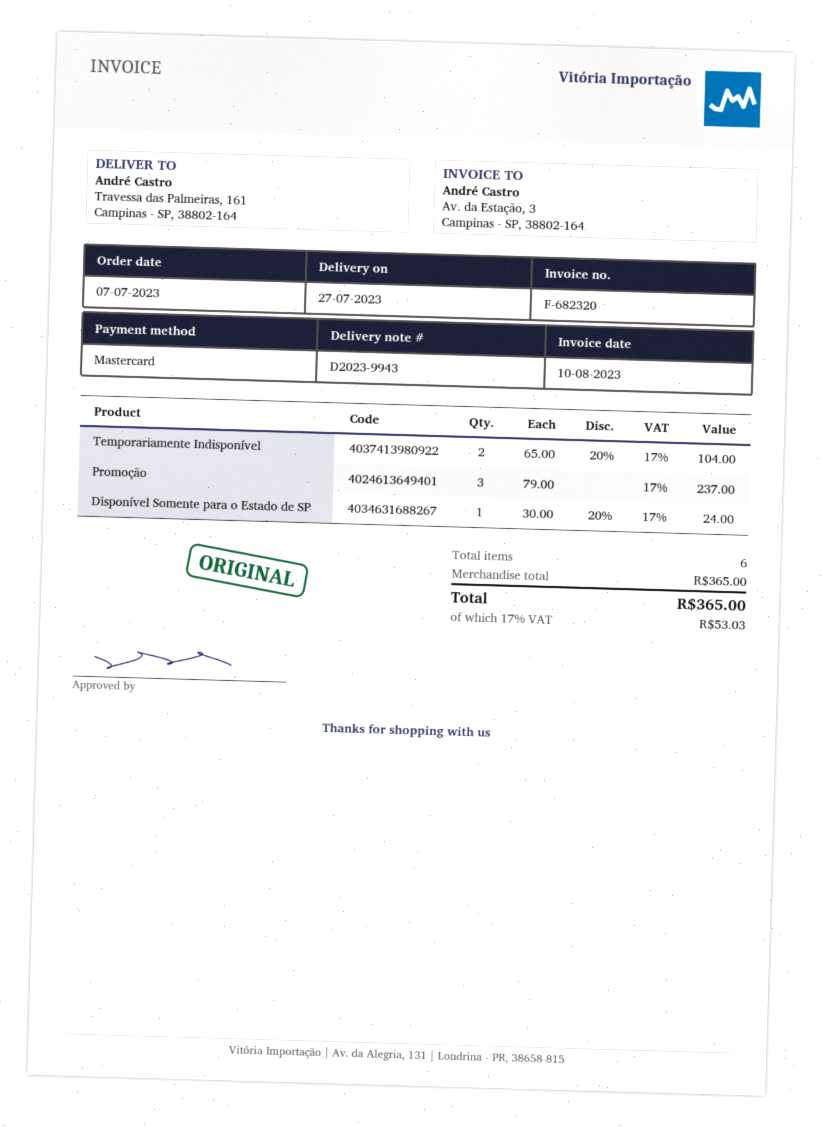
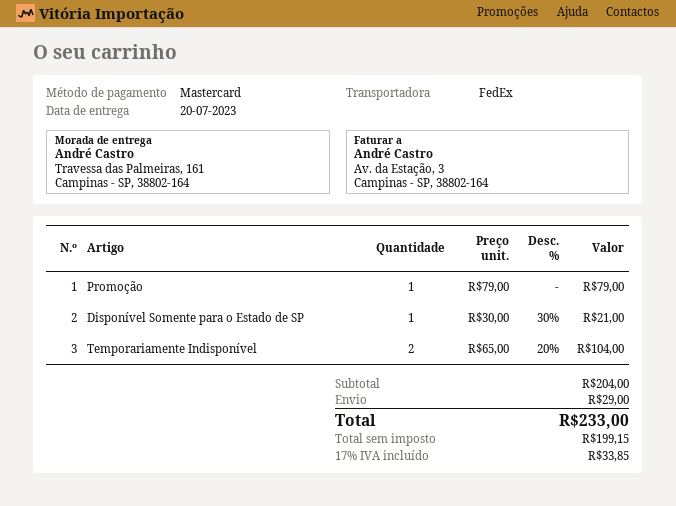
delivery date: 2023-07-27 -> 2023-07-20
Promoção: 3 x 79.00 = 237.00 -> 1 x 79.00 = 79.00
Disponível Somente para o Estado de SP: 1 x 30.00 - 20% = 24.00 -> 1 x 30.00 - 30% = 21.00
subtotal: 365.00 -> 204.00
shipping: none -> 29.00
tax: 17% = 53.03 -> 17% = 33.85
total: 365.00 -> 233.00

